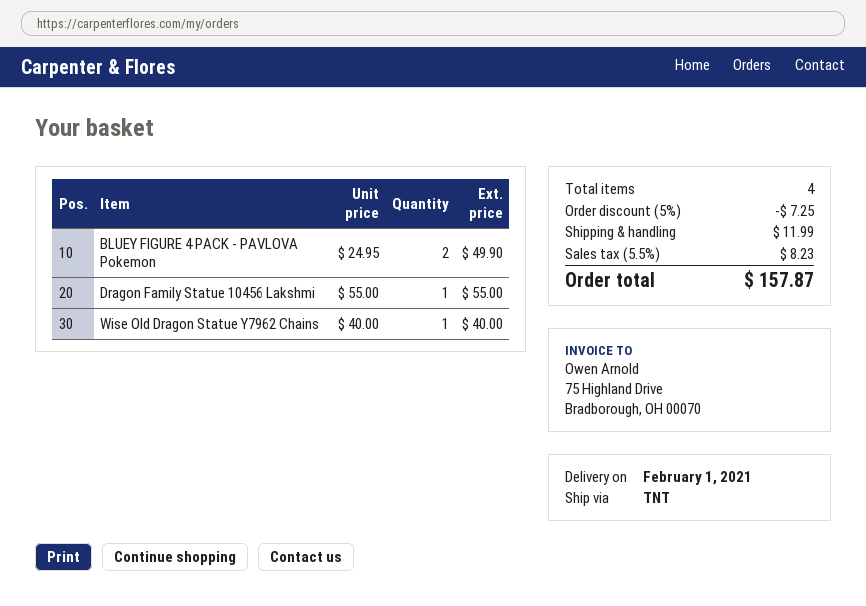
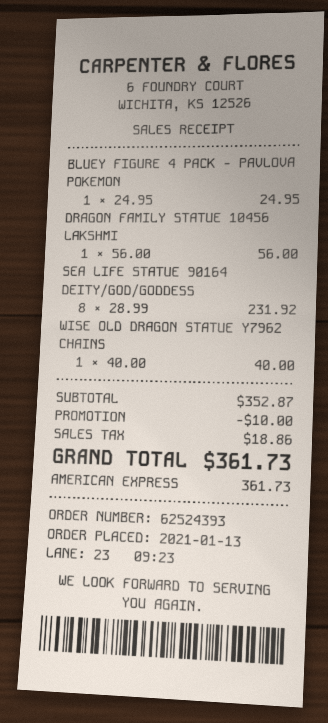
BLUEY FIGURE 4 PACK - PAVLOVA Pokemon: 2 x 24.95 = 49.90 -> 1 x 24.95 = 24.95
Dragon Family Statue 10456 Lakshmi: 1 x 55.00 = 55.00 -> 1 x 56.00 = 56.00
SEA LIFE STATUE 90164 DEITY/GOD/GODDESS: none -> 8 x 28.99 = 231.92
discount: 7.25 -> 10.00
shipping: 11.99 -> none
tax: 8.23 -> 18.86
total: 157.87 -> 361.73

